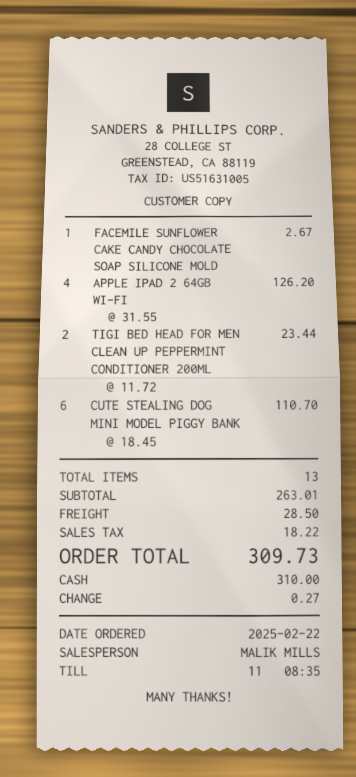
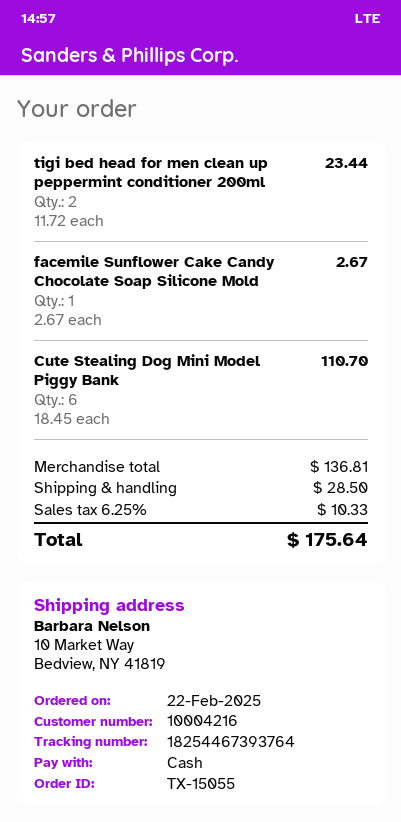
APPLE IPAD 2 64GB WI-FI: 4 x 31.55 = 126.20 -> none
subtotal: 263.01 -> 136.81
tax: 18.22 -> 10.33
total: 309.73 -> 175.64

